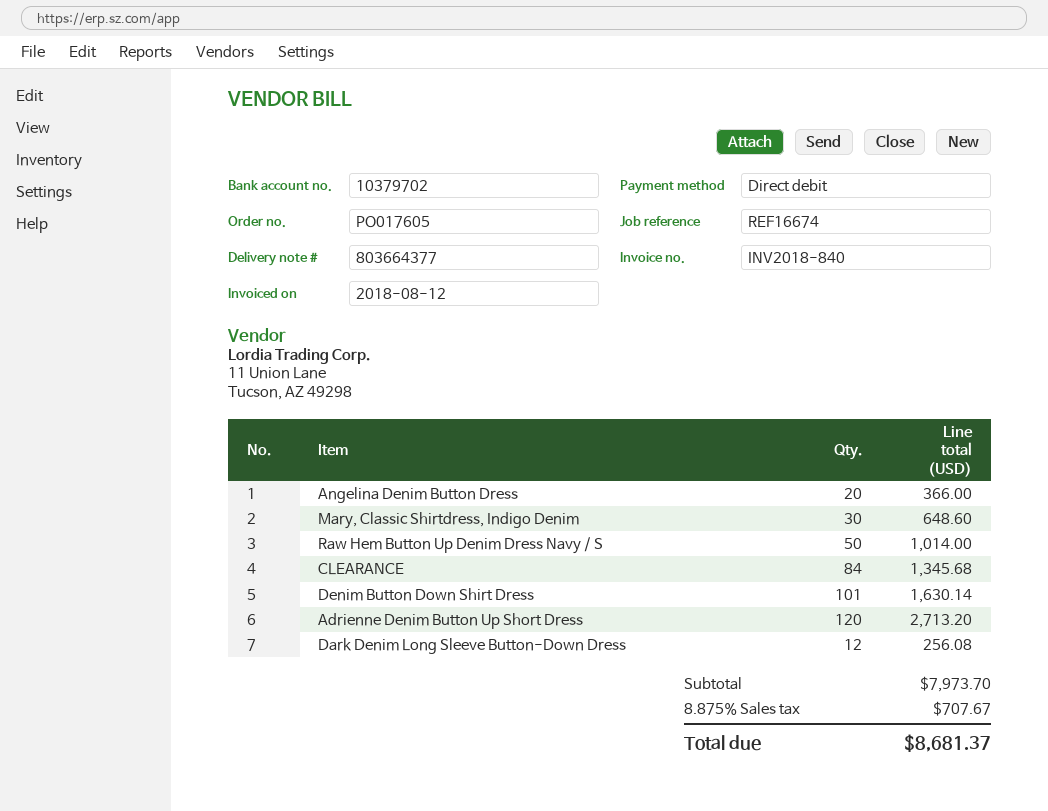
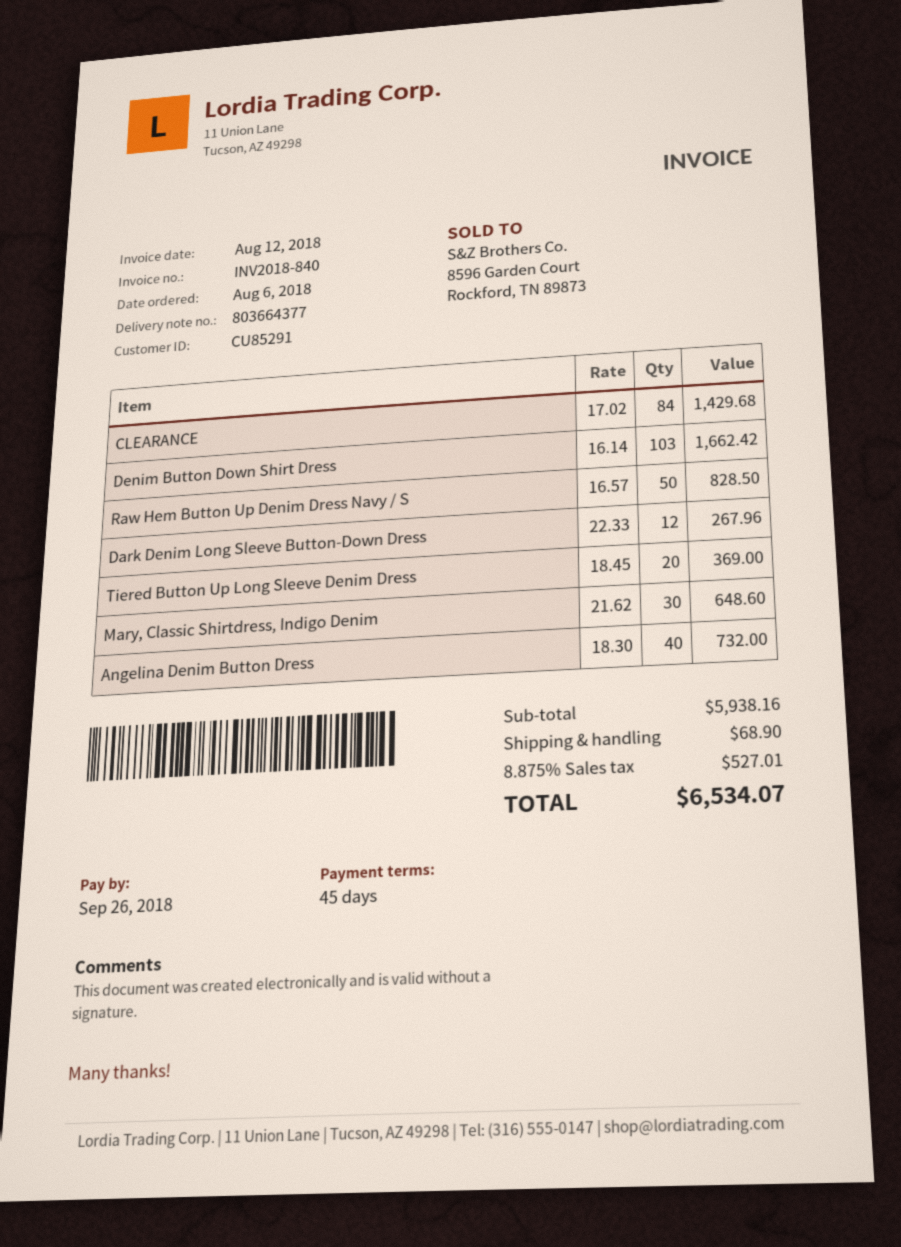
Angelina Denim Button Dress: 20 for 366.00 -> 40 for 732.00
Raw Hem Button Up Denim Dress Navy / S: 50 for 1014.00 -> 50 for 828.50
CLEARANCE: 84 for 1345.68 -> 84 for 1429.68
Denim Button Down Shirt Dress: 101 for 1630.14 -> 103 for 1662.42
Adrienne Denim Button Up Short Dress: 120 for 2713.20 -> none
Dark Denim Long Sleeve Button-Down Dress: 12 for 256.08 -> 12 for 267.96
Tiered Button Up Long Sleeve Denim Dress: none -> 20 for 369.00
subtotal: 7973.70 -> 5938.16
shipping: none -> 68.90
tax: 8.875% = 707.67 -> 8.875% = 527.01
total: 8681.37 -> 6534.07

